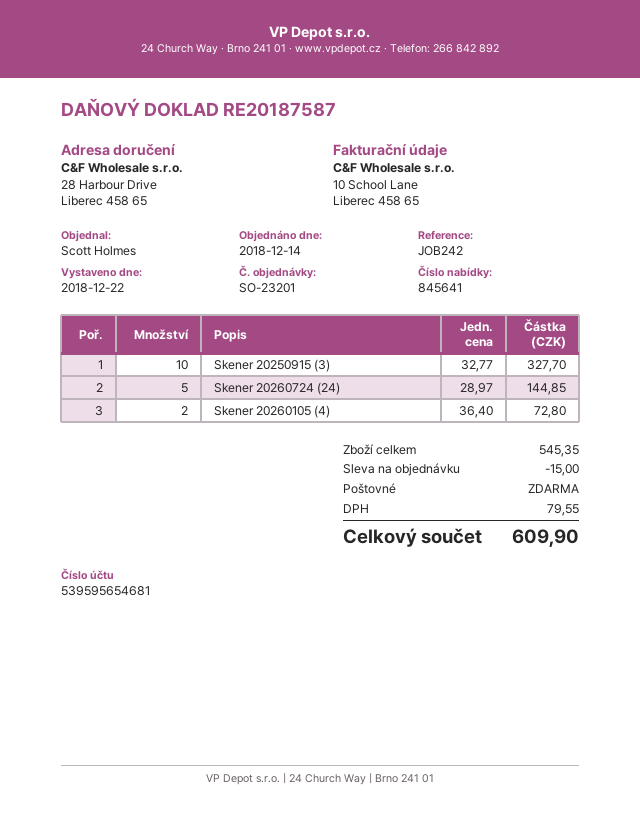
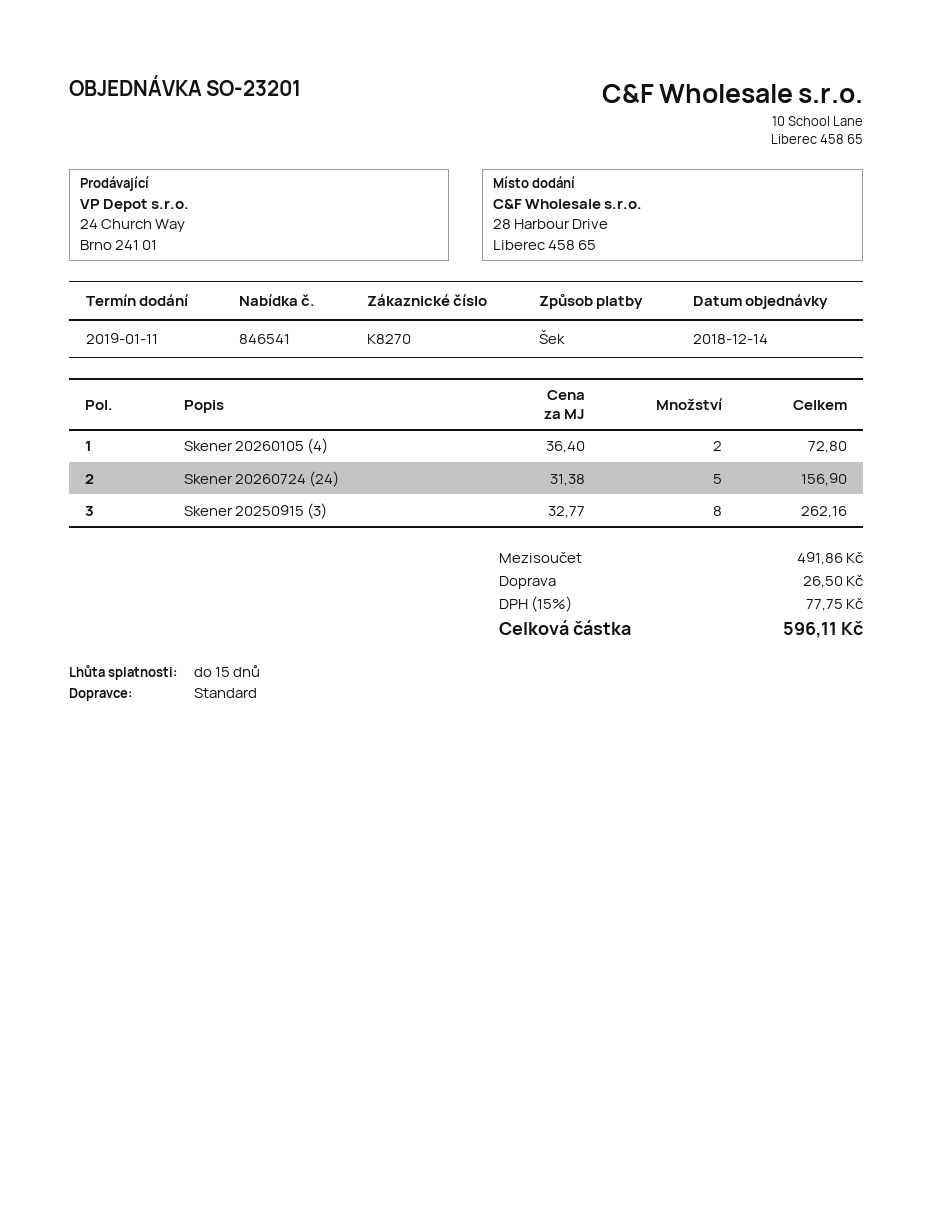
quote number: 845641 -> 846541
Skener 20250915 (3): 10 x 32.77 = 327.70 -> 8 x 32.77 = 262.16
Skener 20260724 (24): 5 x 28.97 = 144.85 -> 5 x 31.38 = 156.90
subtotal: 545.35 -> 491.86
discount: 15.00 -> none
shipping: 0.00 -> 26.50
tax: 79.55 -> 77.75
total: 609.90 -> 596.11

